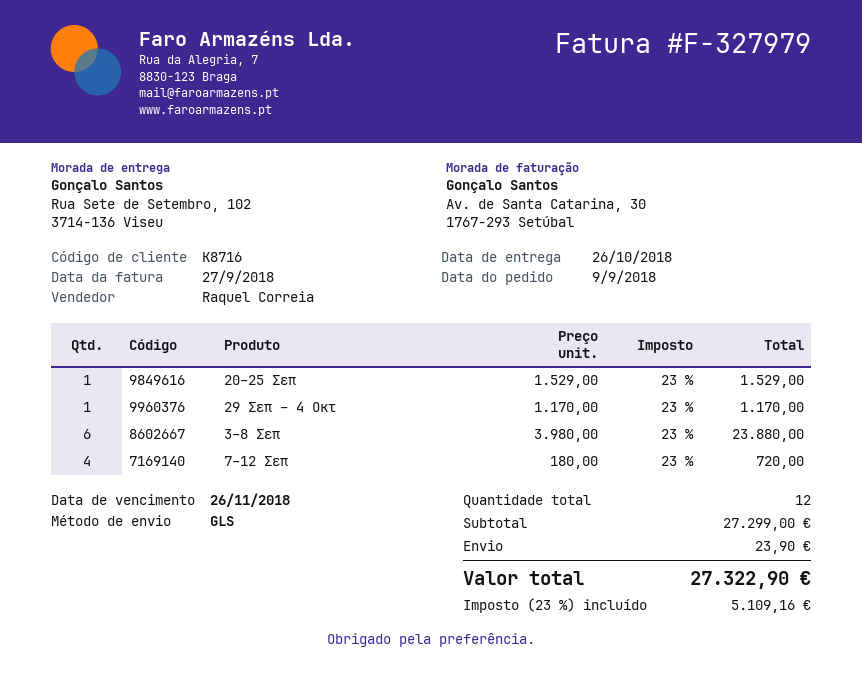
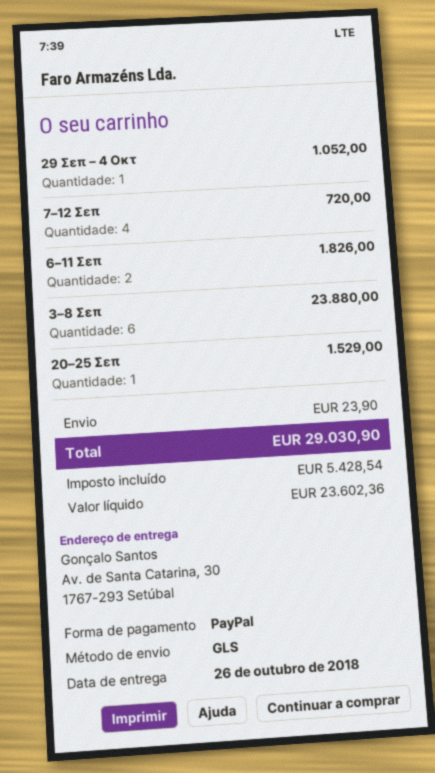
ship to: Rua Sete de Setembro, 102, 3714-136 Viseu -> Av. de Santa Catarina, 30, 1767-293 Setúbal
29 Σεπ – 4 Οκτ: 1 for 1170.00 -> 1 for 1052.00
6–11 Σεπ: none -> 2 for 1826.00
tax: 5109.16 -> 5428.54
total: 27322.90 -> 29030.90

